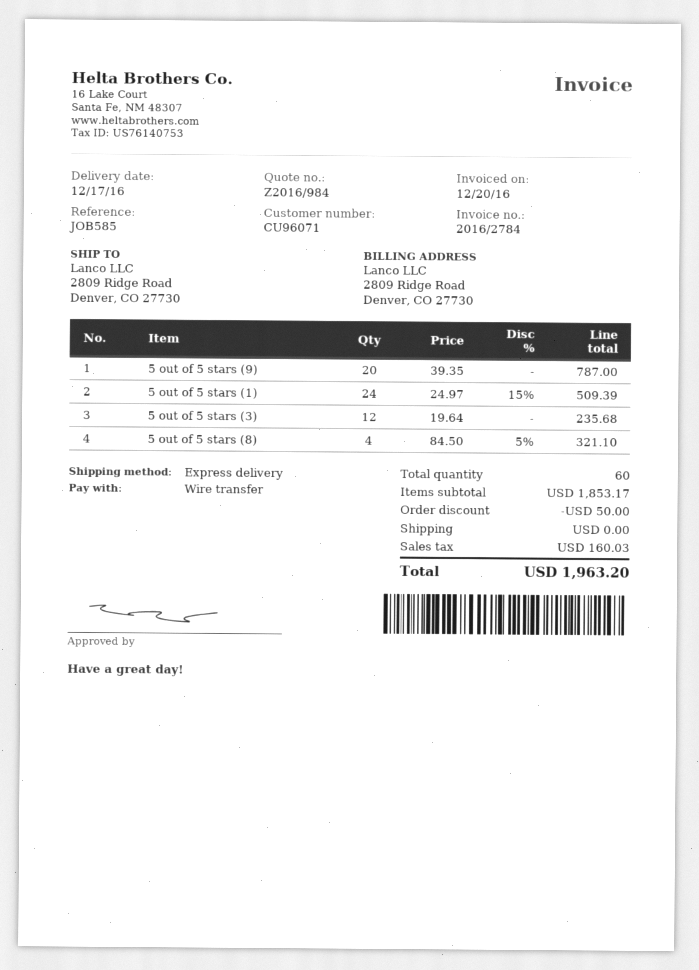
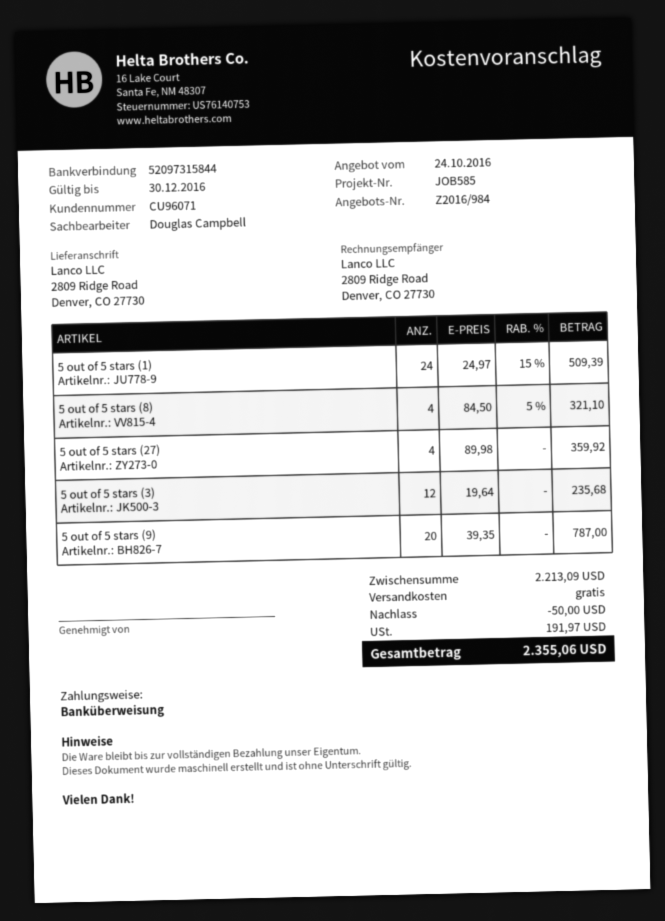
5 out of 5 stars (27): none -> 4 x 89.98 = 359.92
subtotal: 1853.17 -> 2213.09
tax: 160.03 -> 191.97
total: 1963.20 -> 2355.06

